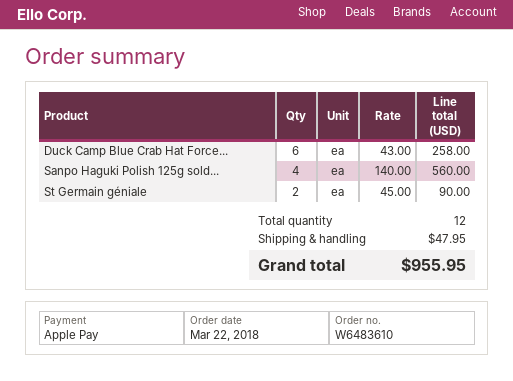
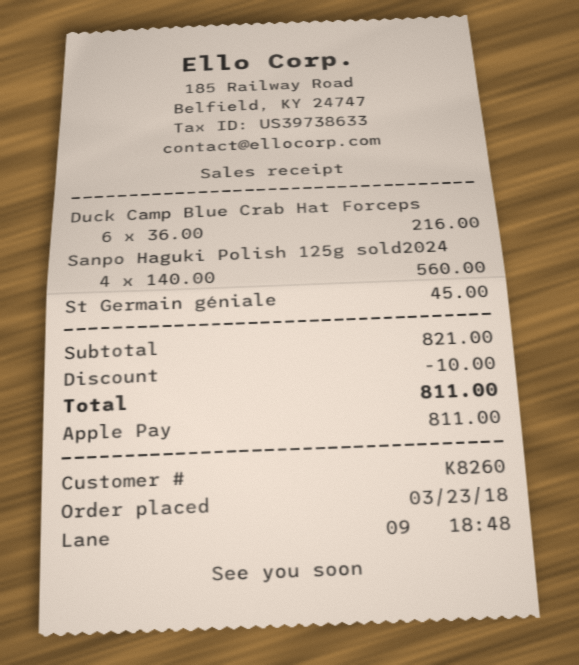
order date: 2018-03-22 -> 2018-03-23
Duck Camp Blue Crab Hat Force...: 6 x 43.00 = 258.00 -> 6 x 36.00 = 216.00
St Germain géniale: 2 x 45.00 = 90.00 -> 1 x 45.00 = 45.00
discount: none -> 10.00
shipping: 47.95 -> none
total: 955.95 -> 811.00

